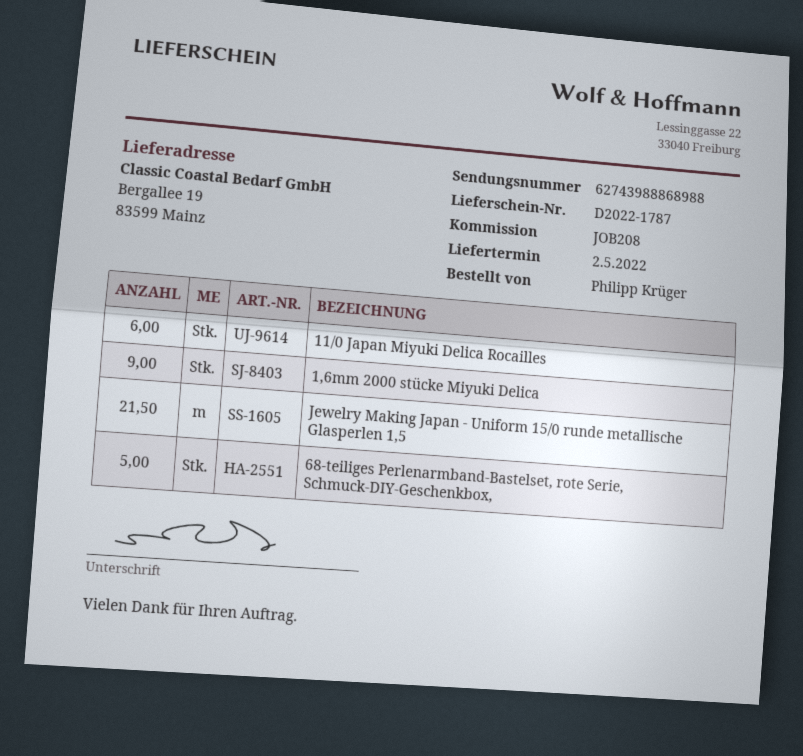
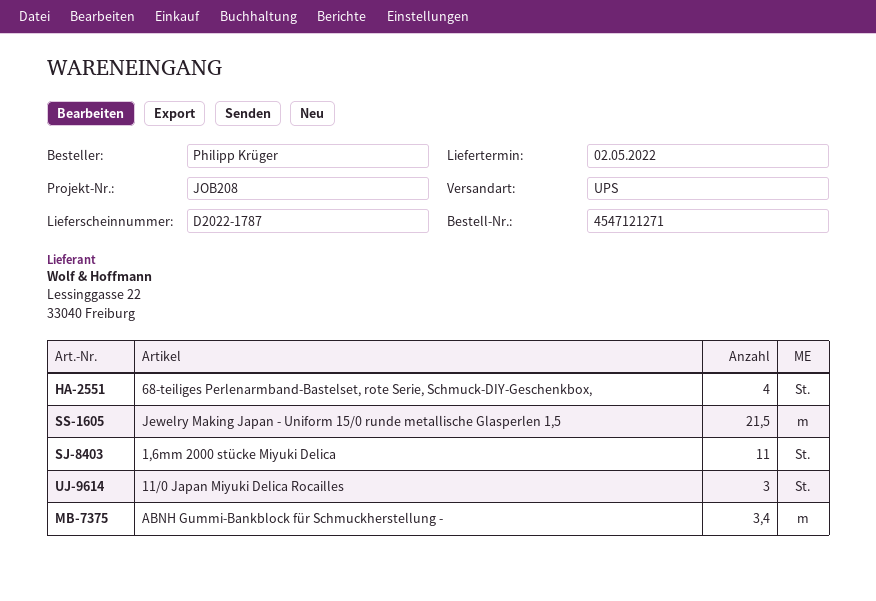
11/0 Japan Miyuki Delica Rocailles: 6 -> 3
1,6mm 2000 stücke Miyuki Delica: 9 -> 11
68-teiliges Perlenarmband-Bastelset, rote Serie, Schmuck-DIY-Geschenkbox,: 5 -> 4
ABNH Gummi-Bankblock für Schmuckherstellung -: none -> 3.4

